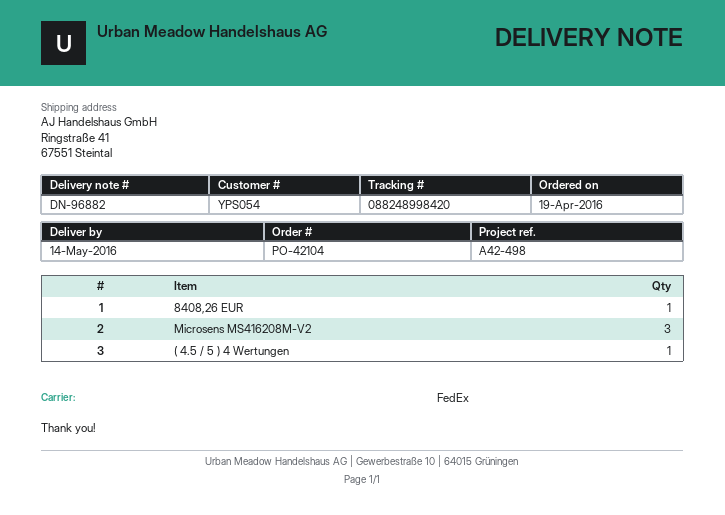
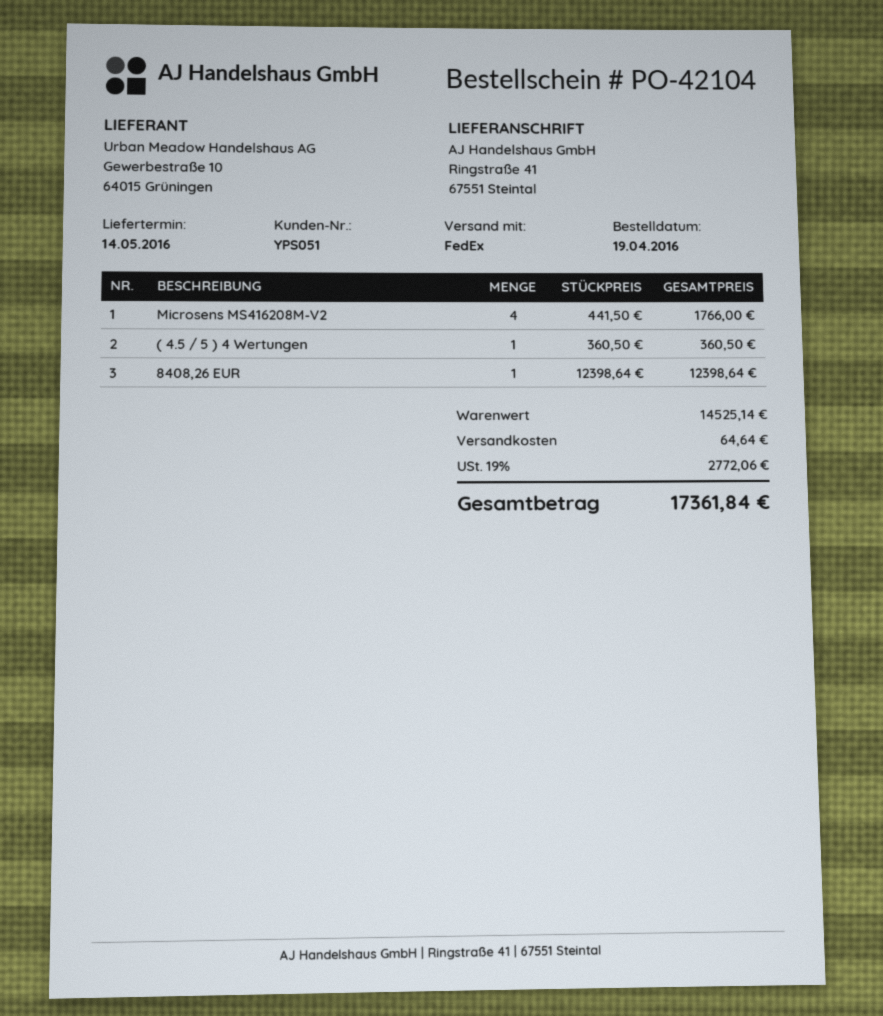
customer number: YPS054 -> YPS051
Microsens MS416208M-V2: 3 -> 4

